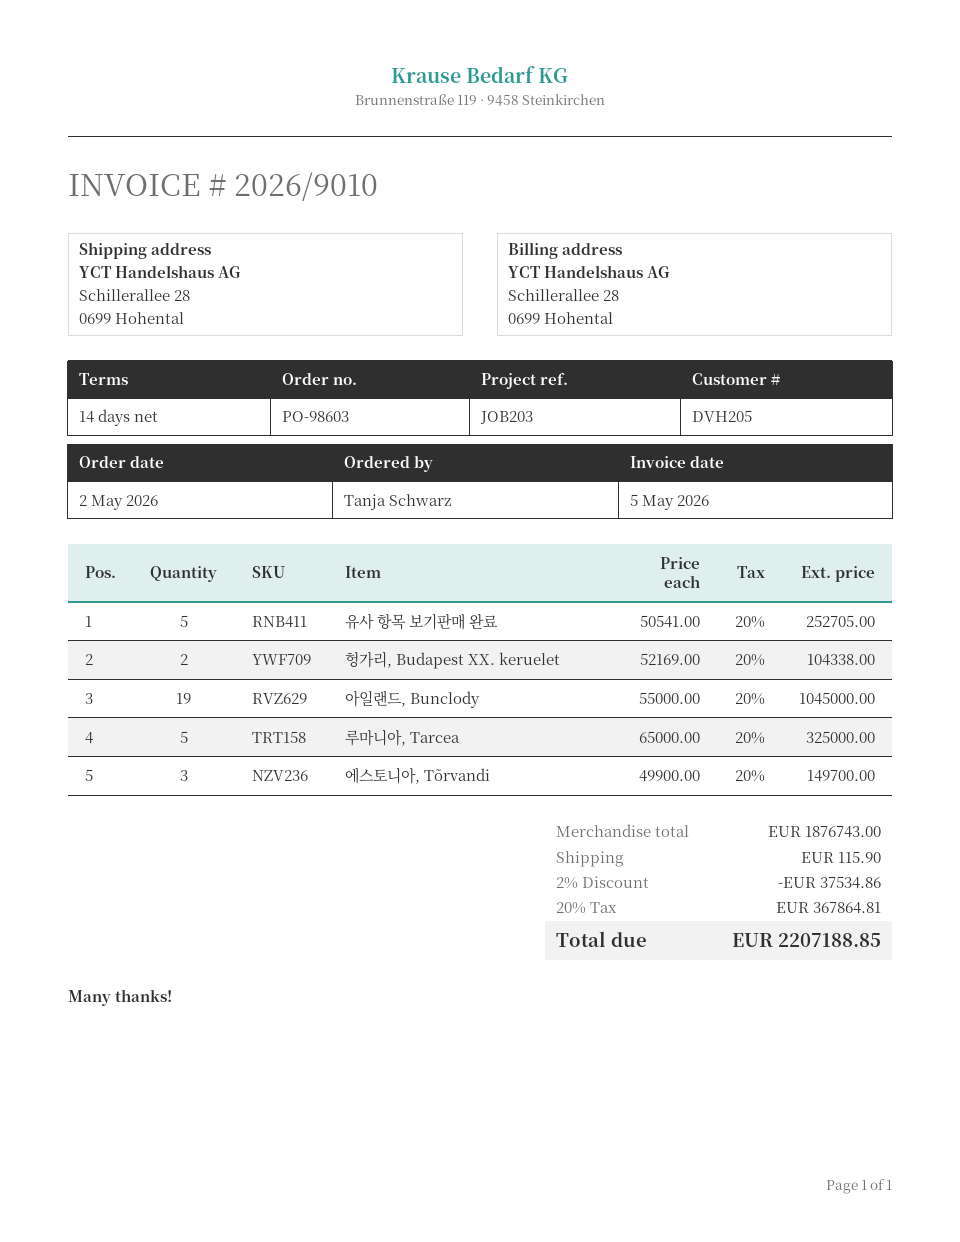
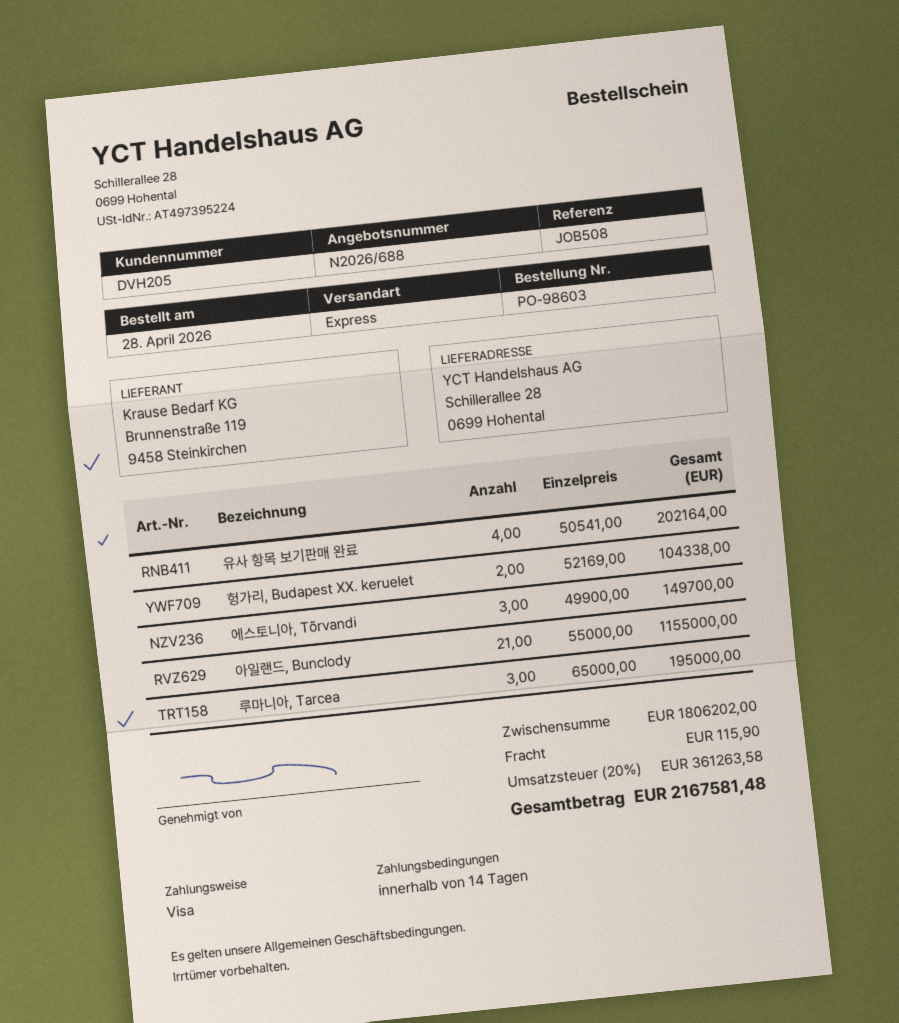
order date: 2026-05-02 -> 2026-04-28
reference: JOB203 -> JOB508
유사 항목 보기판매 완료: 5 x 50541.00 = 252705.00 -> 4 x 50541.00 = 202164.00
아일랜드, Bunclody: 19 x 55000.00 = 1045000.00 -> 21 x 55000.00 = 1155000.00
루마니아, Tarcea: 5 x 65000.00 = 325000.00 -> 3 x 65000.00 = 195000.00
subtotal: 1876743.00 -> 1806202.00
discount: 2% = 37534.86 -> none
tax: 20% = 367864.81 -> 20% = 361263.58
total: 2207188.85 -> 2167581.48

